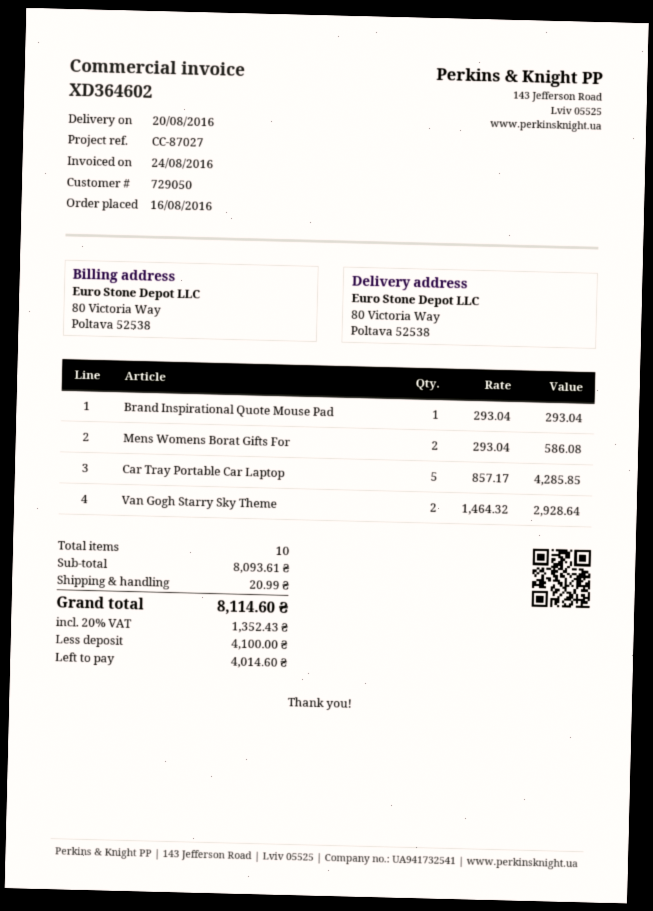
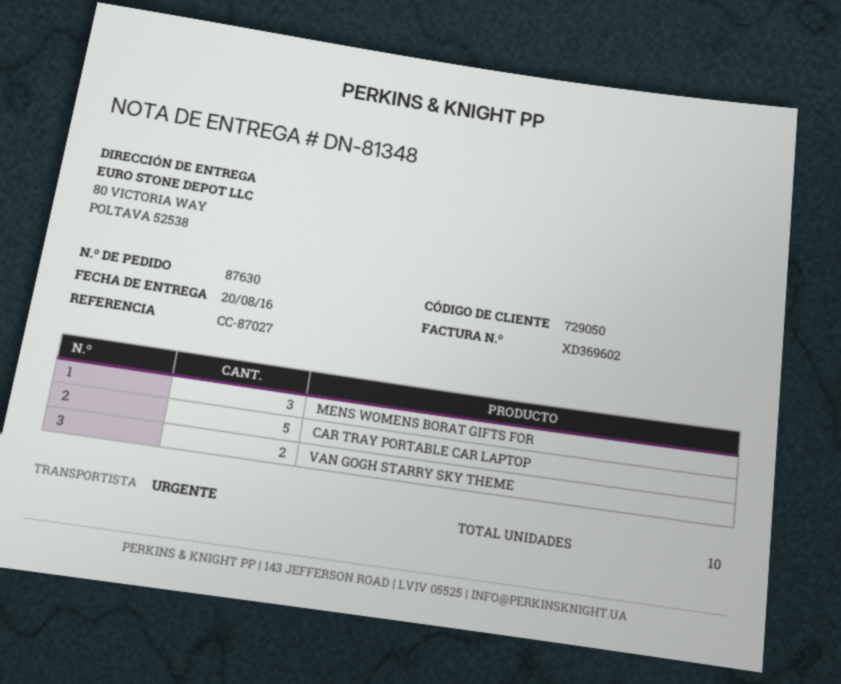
invoice number: XD364602 -> XD369602
Brand Inspirational Quote Mouse Pad: 1 -> none
Mens Womens Borat Gifts For: 2 -> 3

